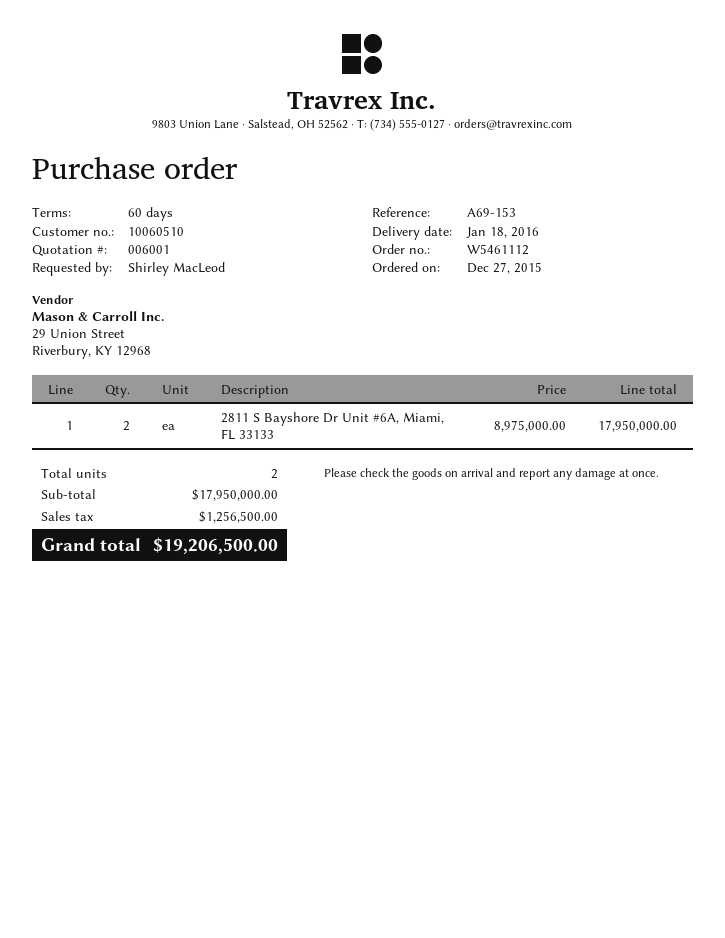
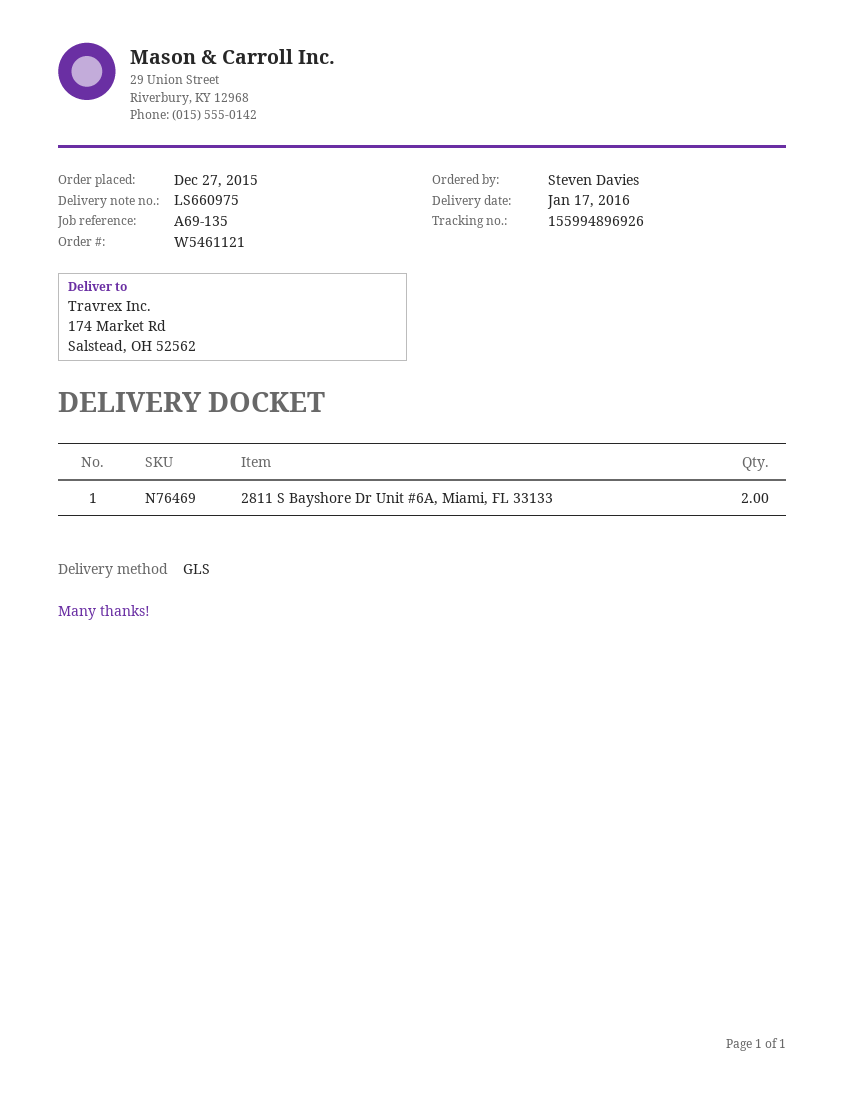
order number: W5461112 -> W5461121
delivery date: 2016-01-18 -> 2016-01-17
reference: A69-153 -> A69-135
ordered by: Shirley MacLeod -> Steven Davies

